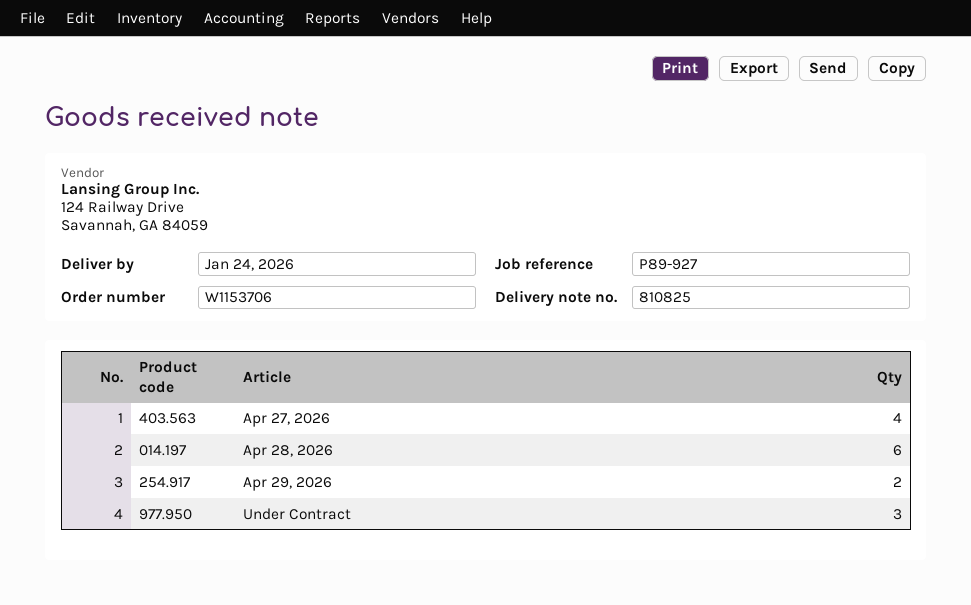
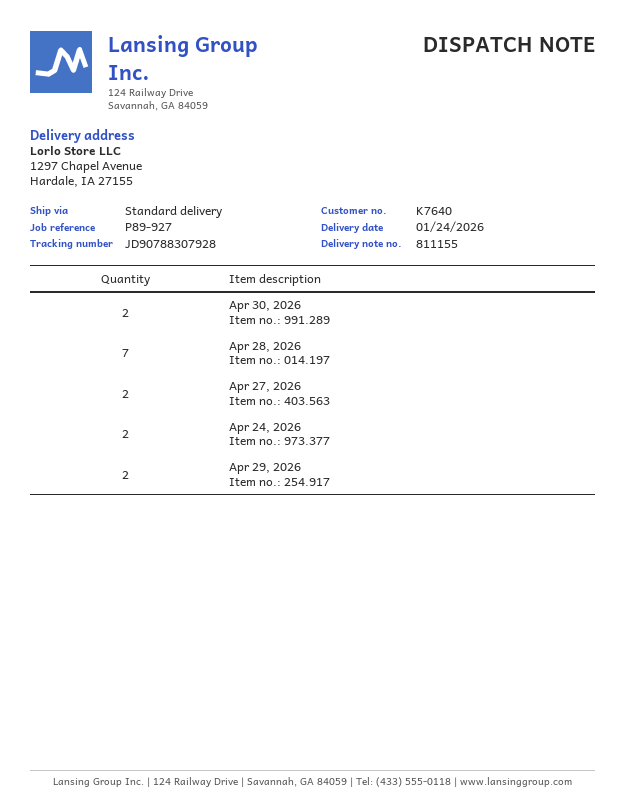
delivery note number: 810825 -> 811155
Apr 27, 2026: 4 -> 2
Apr 28, 2026: 6 -> 7
Under Contract: 3 -> none
Apr 30, 2026: none -> 2
Apr 24, 2026: none -> 2

